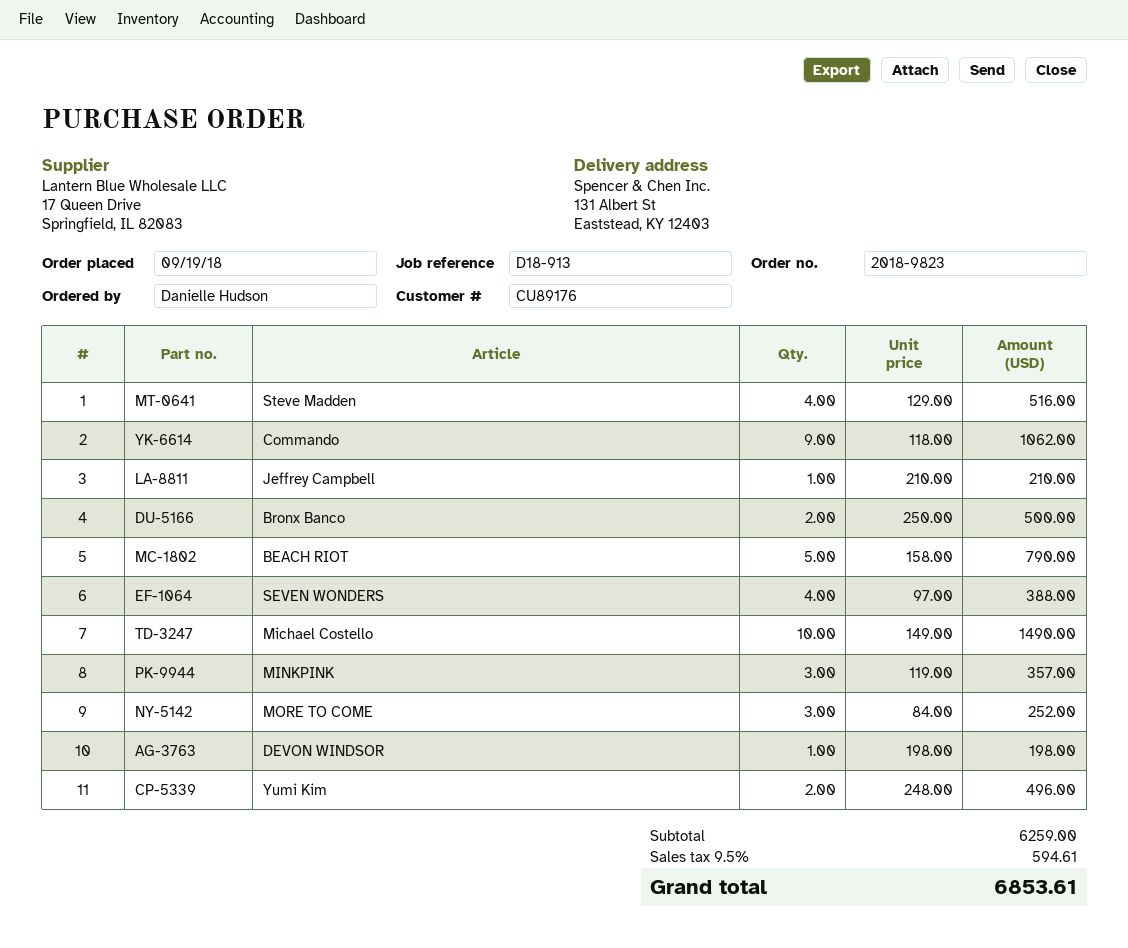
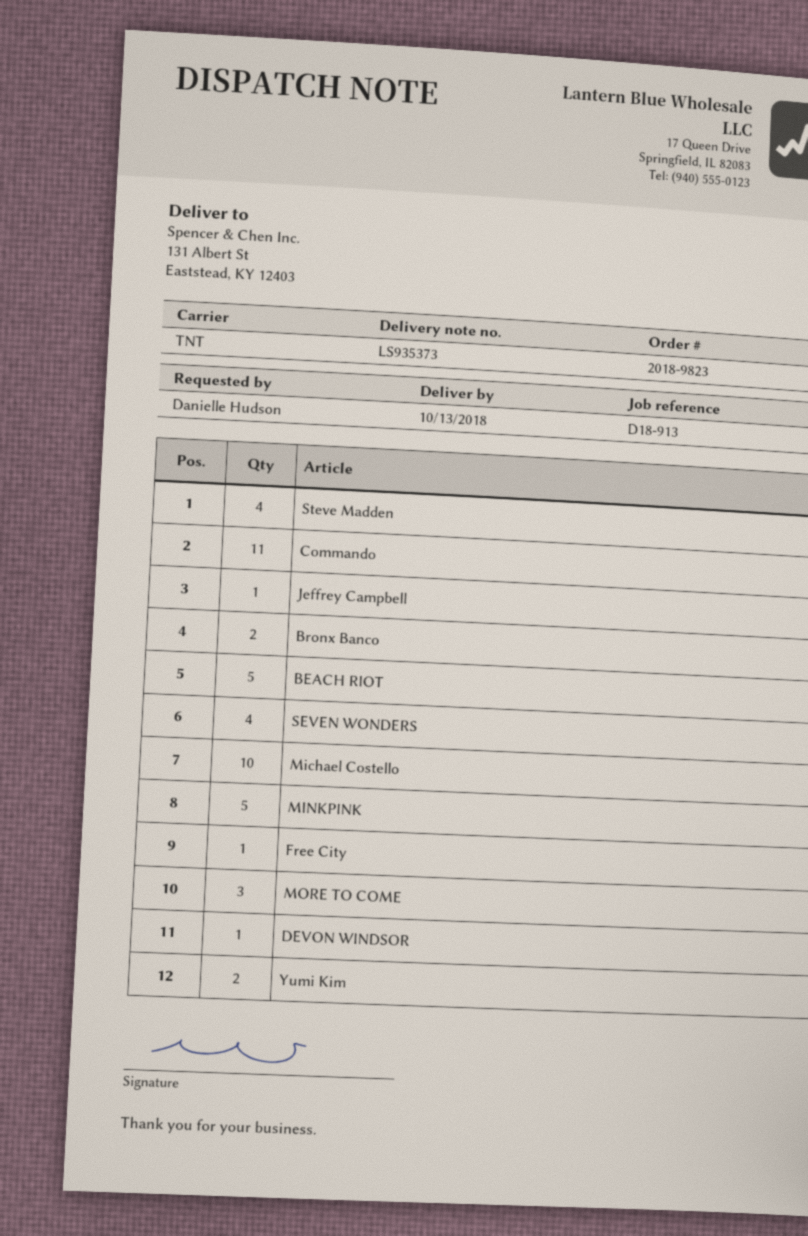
Commando: 9 -> 11
MINKPINK: 3 -> 5
Free City: none -> 1

